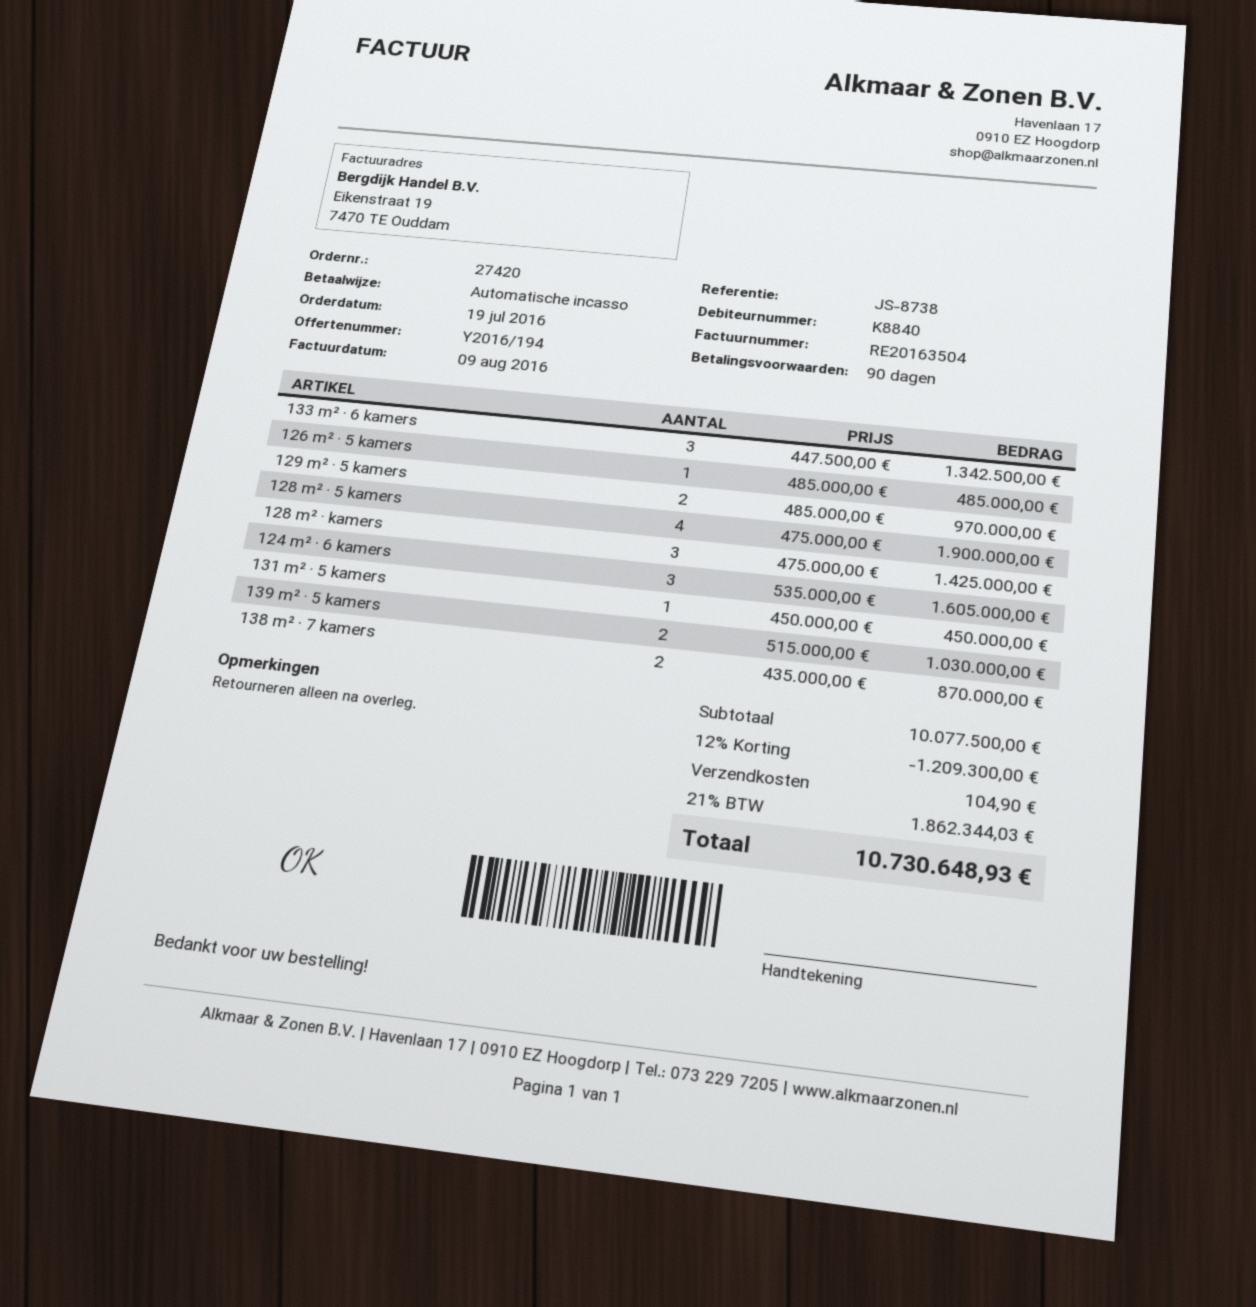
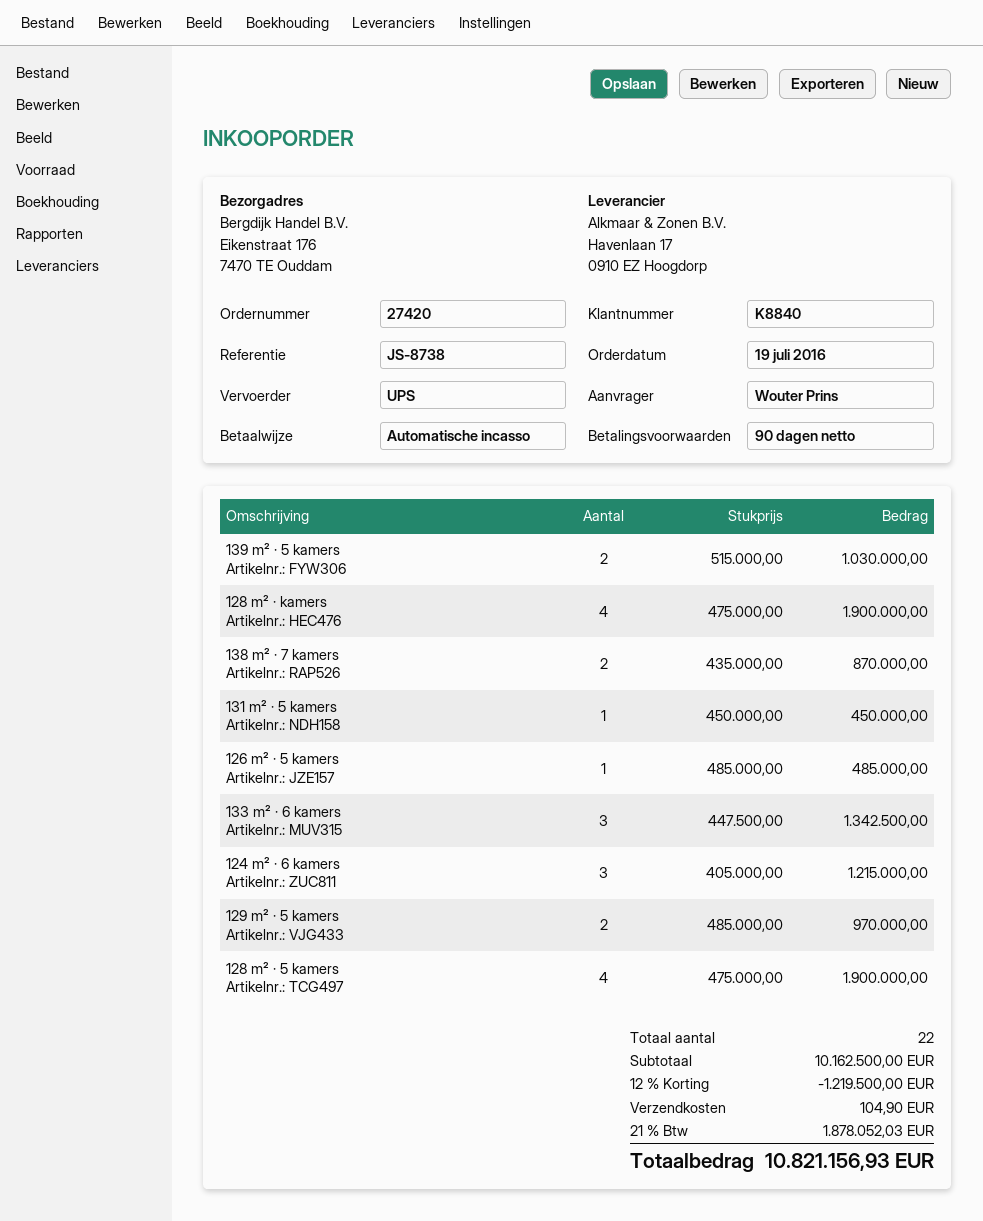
128 m² · kamers: 3 x 475000.00 = 1425000.00 -> 4 x 475000.00 = 1900000.00
124 m² · 6 kamers: 3 x 535000.00 = 1605000.00 -> 3 x 405000.00 = 1215000.00
subtotal: 10077500.00 -> 10162500.00
discount: 12% = 1209300.00 -> 12% = 1219500.00
tax: 21% = 1862344.03 -> 21% = 1878052.03
total: 10730648.93 -> 10821156.93

